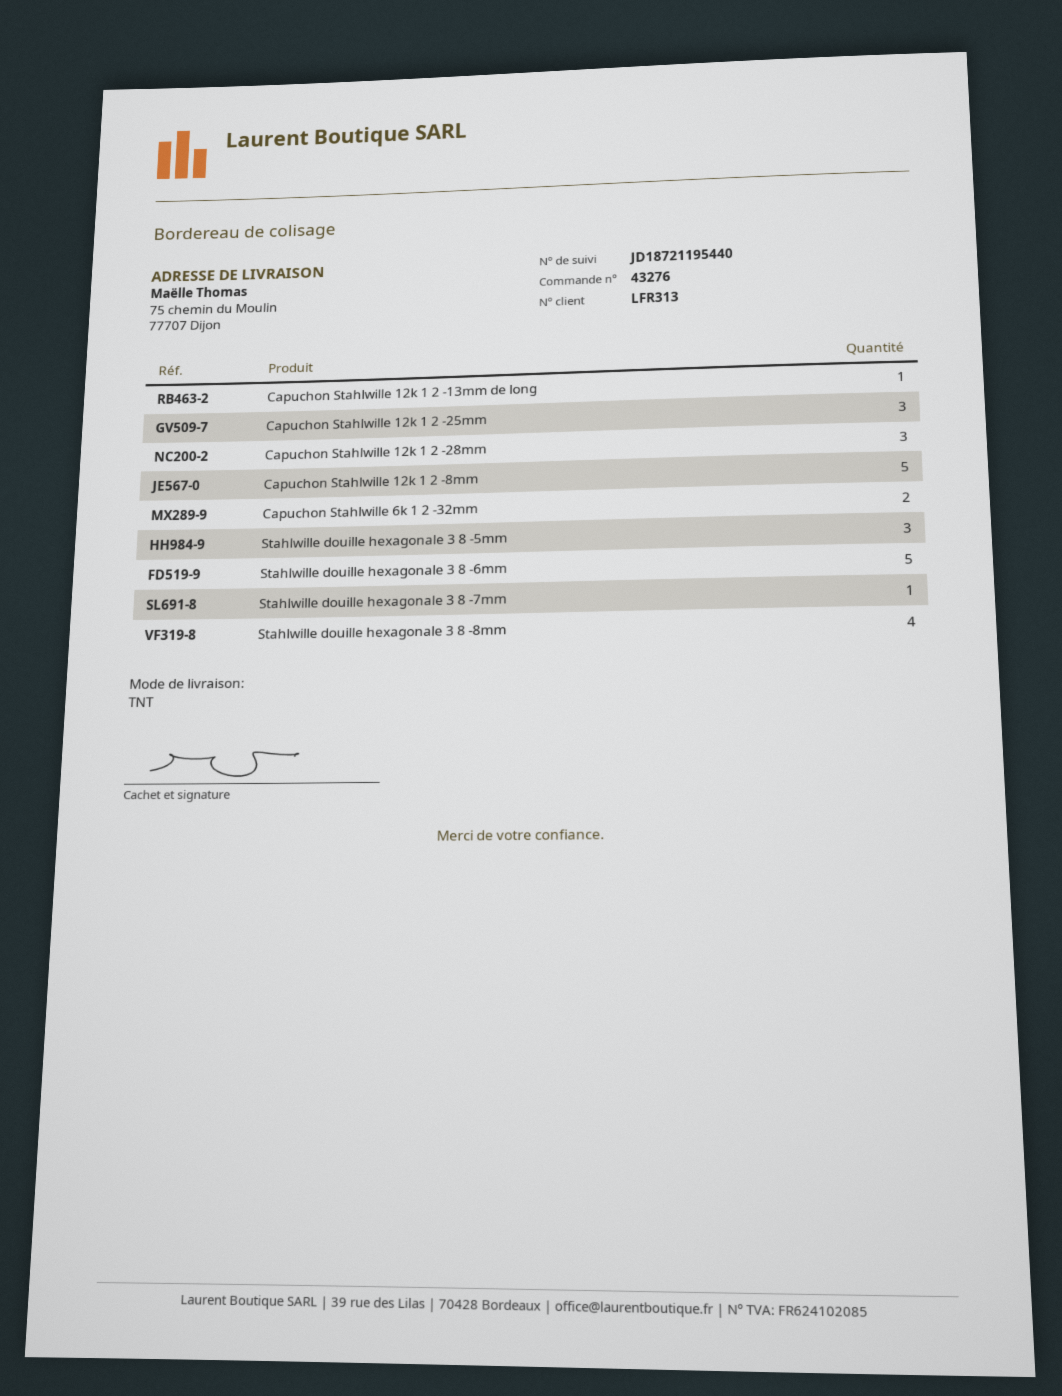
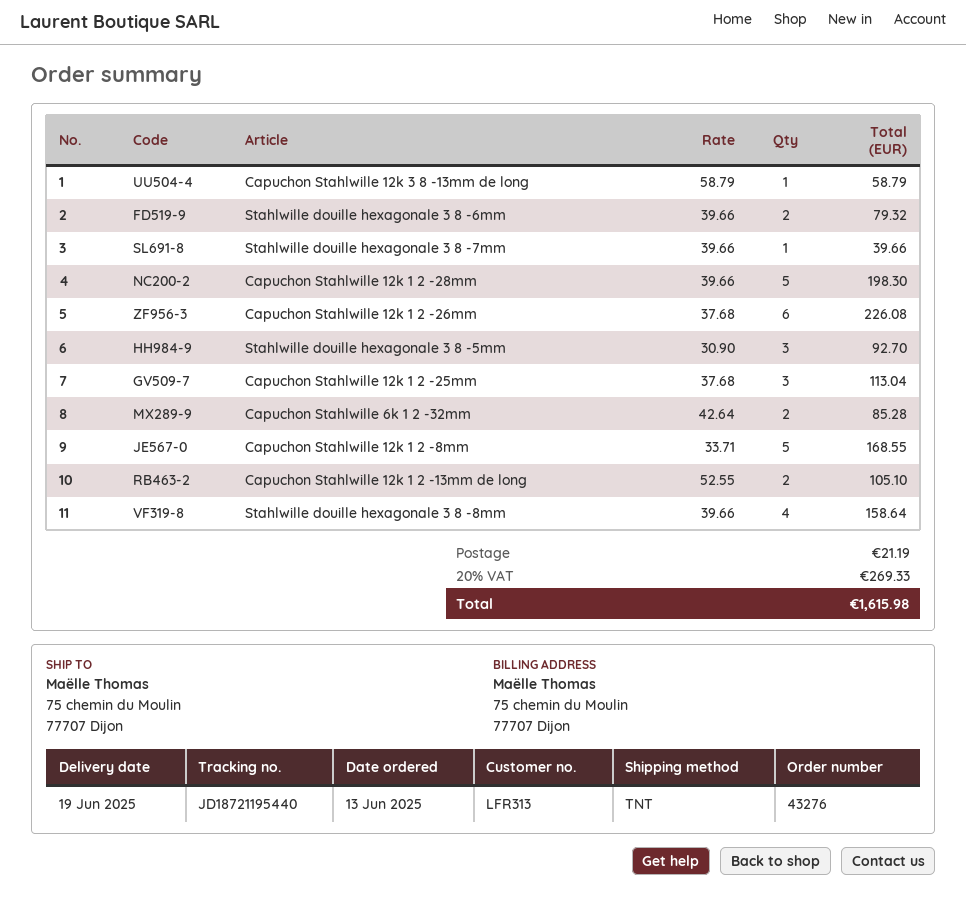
Capuchon Stahlwille 12k 1 2 -13mm de long: 1 -> 2
Capuchon Stahlwille 12k 1 2 -28mm: 3 -> 5
Stahlwille douille hexagonale 3 8 -6mm: 5 -> 2
Capuchon Stahlwille 12k 3 8 -13mm de long: none -> 1
Capuchon Stahlwille 12k 1 2 -26mm: none -> 6

